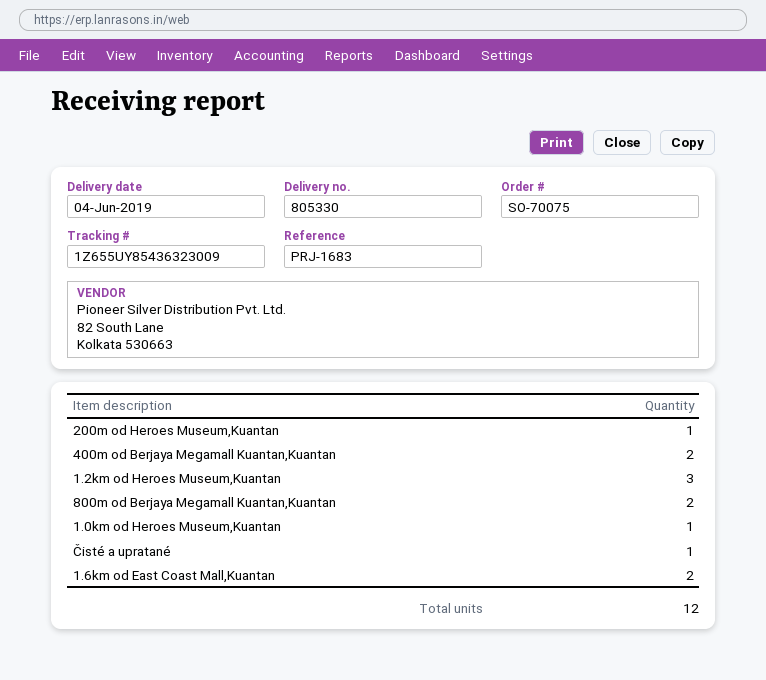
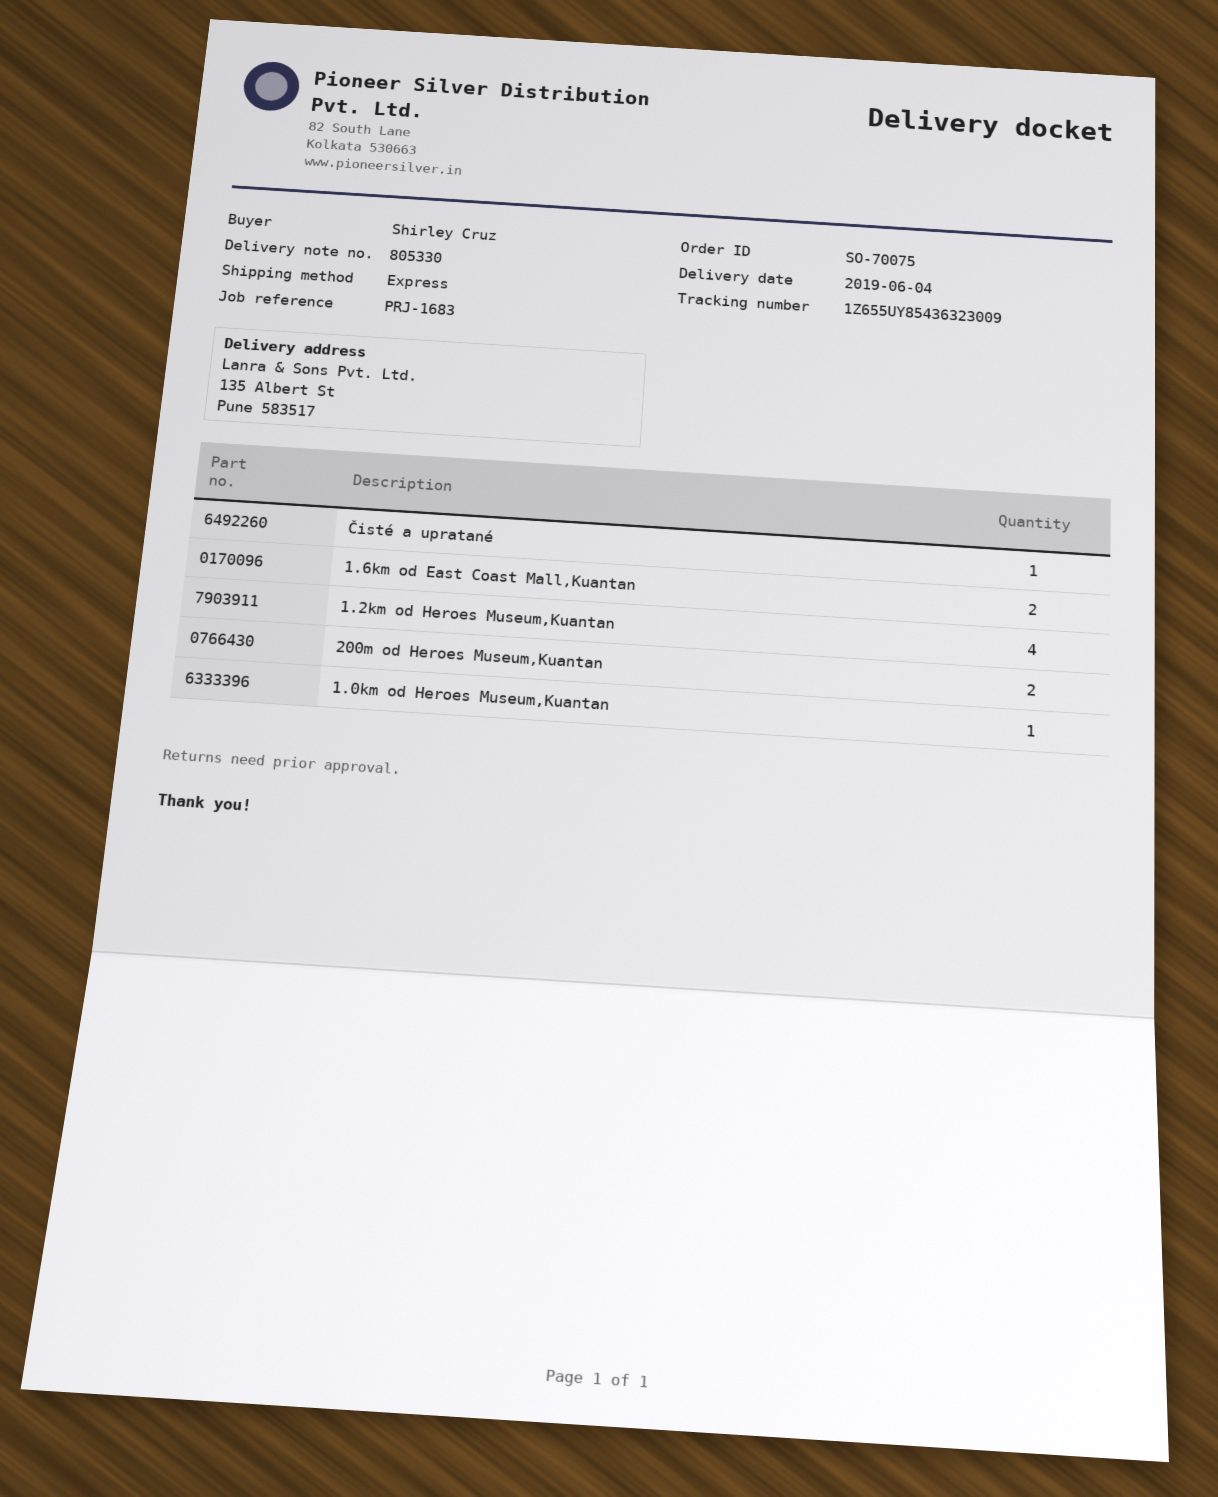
200m od Heroes Museum,Kuantan: 1 -> 2
400m od Berjaya Megamall Kuantan,Kuantan: 2 -> none
1.2km od Heroes Museum,Kuantan: 3 -> 4
800m od Berjaya Megamall Kuantan,Kuantan: 2 -> none

